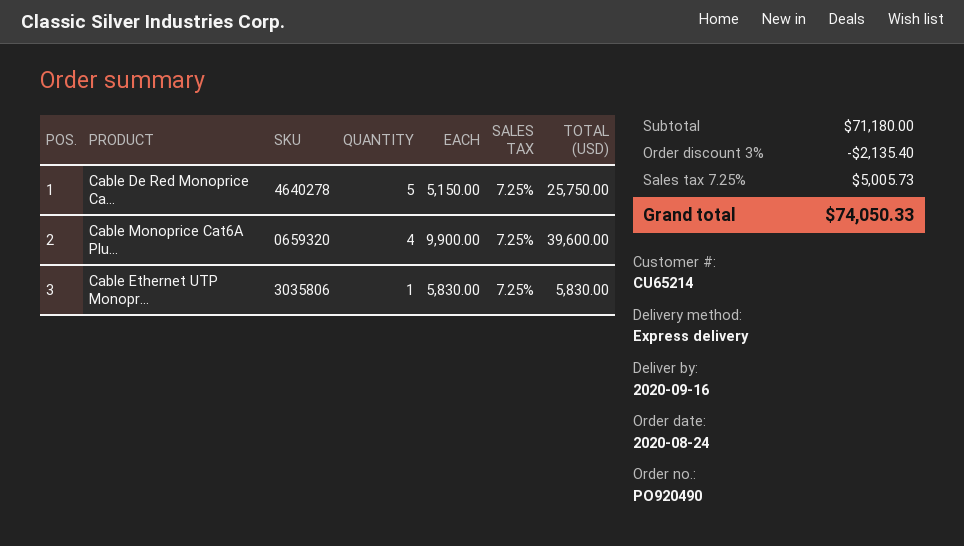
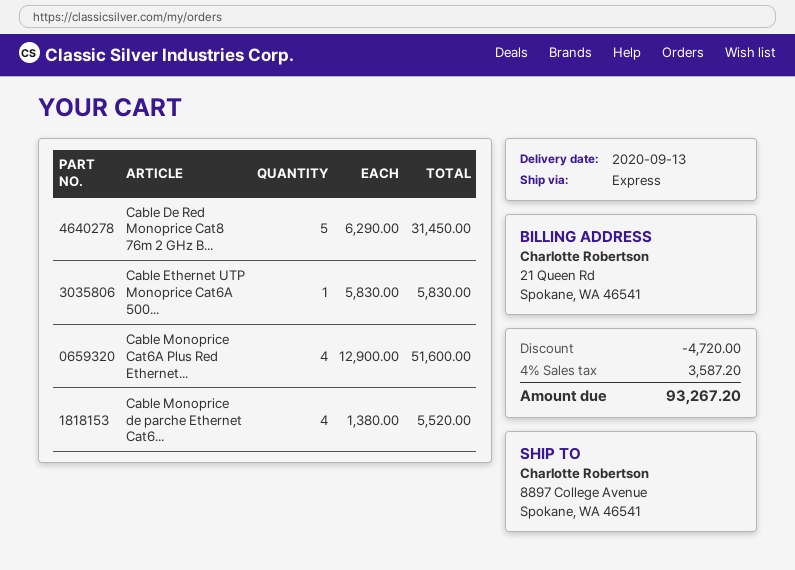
delivery date: 2020-09-16 -> 2020-09-13
Cable De Red Monoprice Ca...: 5 x 5150.00 = 25750.00 -> 5 x 6290.00 = 31450.00
Cable Monoprice Cat6A Plu...: 4 x 9900.00 = 39600.00 -> 4 x 12900.00 = 51600.00
Cable Monoprice de parche Ethernet Cat6...: none -> 4 x 1380.00 = 5520.00
discount: 2135.40 -> 4720.00
tax: 7.25% = 5005.73 -> 4% = 3587.20
total: 74050.33 -> 93267.20

